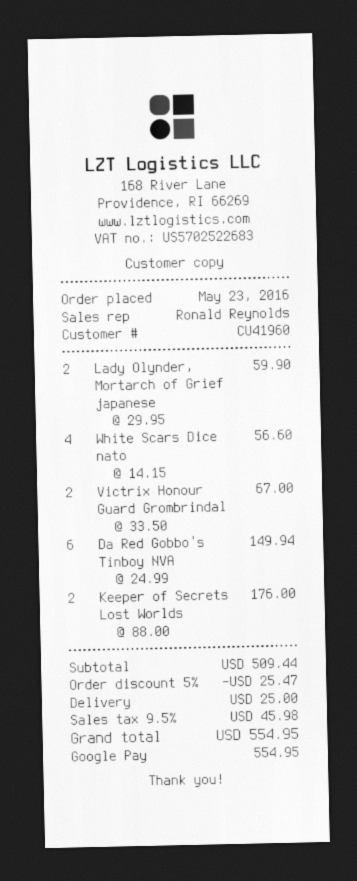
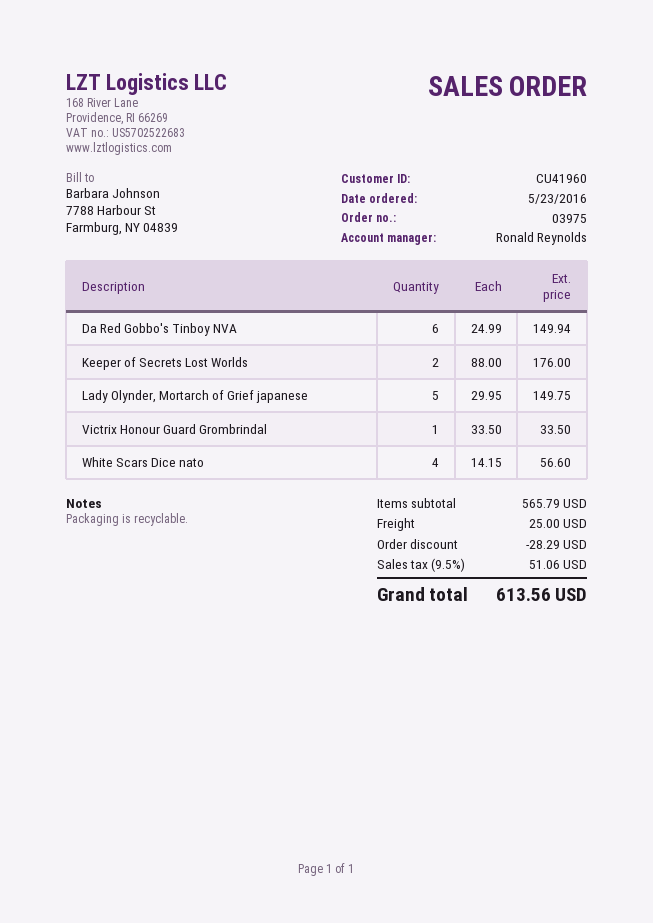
Lady Olynder, Mortarch of Grief japanese: 2 x 29.95 = 59.90 -> 5 x 29.95 = 149.75
Victrix Honour Guard Grombrindal: 2 x 33.50 = 67.00 -> 1 x 33.50 = 33.50
subtotal: 509.44 -> 565.79
discount: 25.47 -> 28.29
tax: 9.5% = 45.98 -> 9.5% = 51.06
total: 554.95 -> 613.56

